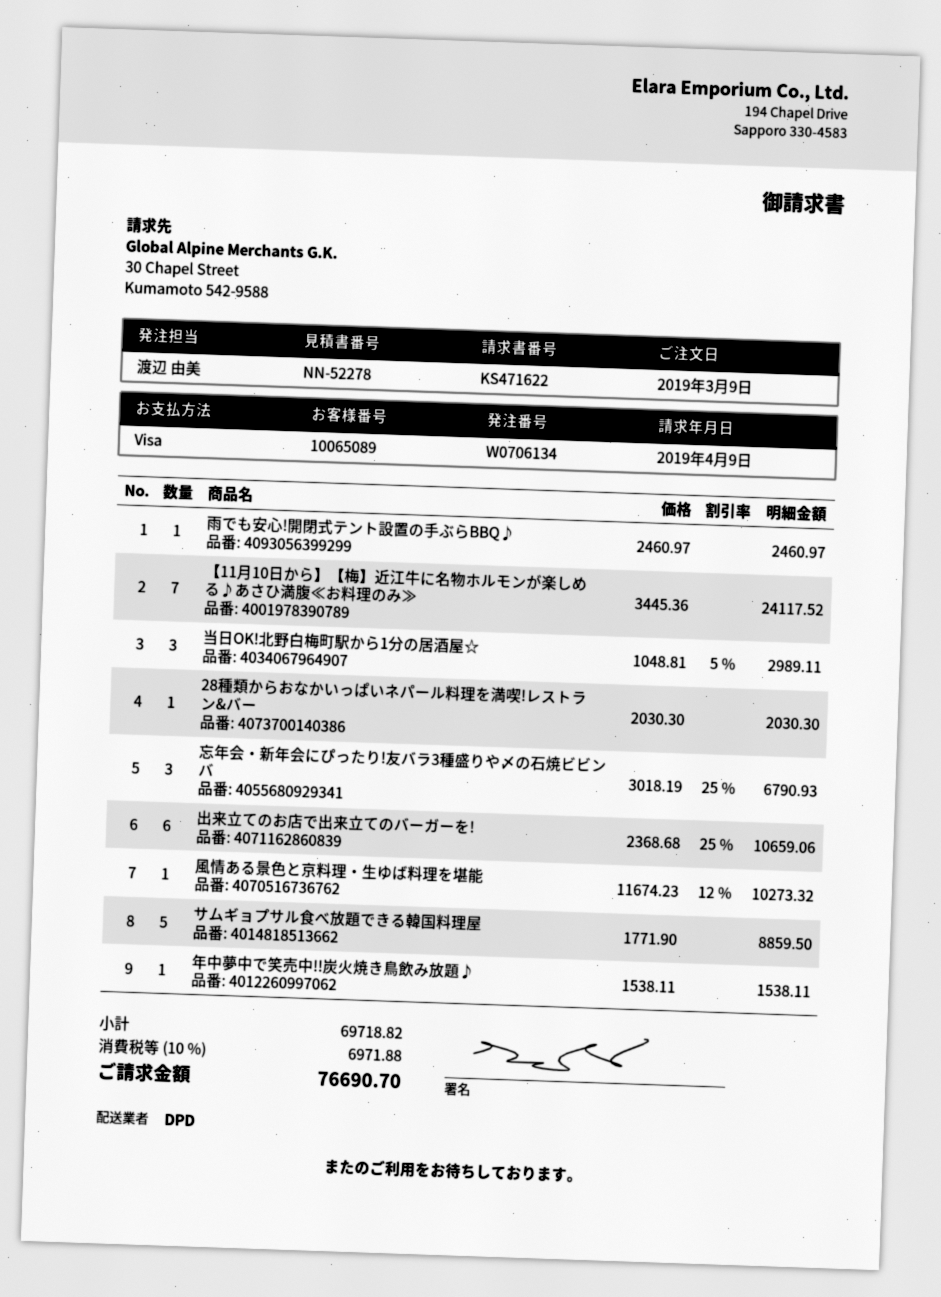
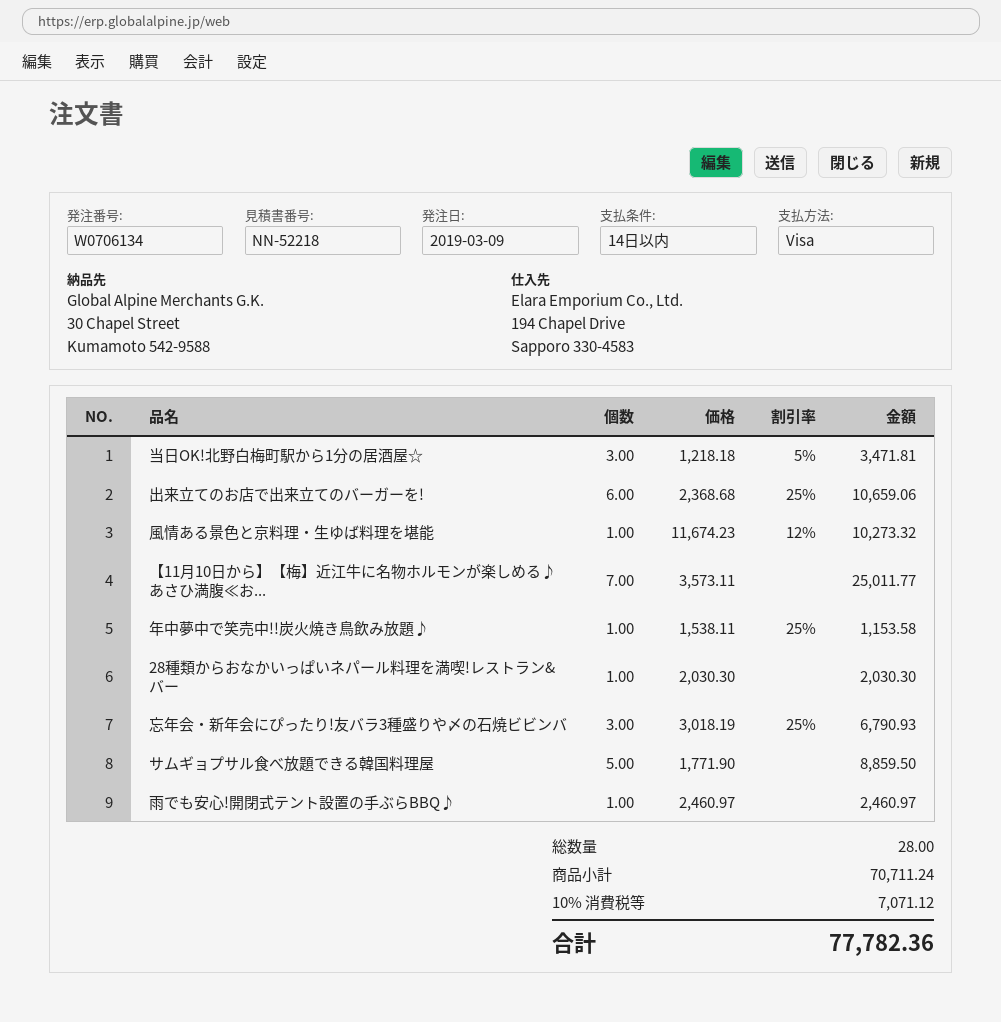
quote number: NN-52278 -> NN-52218
【11月10日から】【梅】近江牛に名物ホルモンが楽しめる♪あさひ満腹≪お料理のみ≫: 7 x 3445.36 = 24117.52 -> 7 x 3573.11 = 25011.77
当日OK!北野白梅町駅から1分の居酒屋☆: 3 x 1048.81 - 5% = 2989.11 -> 3 x 1218.18 - 5% = 3471.81
年中夢中で笑売中!!炭火焼き鳥飲み放題♪: 1 x 1538.11 = 1538.11 -> 1 x 1538.11 - 25% = 1153.58
subtotal: 69718.82 -> 70711.24
tax: 10% = 6971.88 -> 10% = 7071.12
total: 76690.70 -> 77782.36

